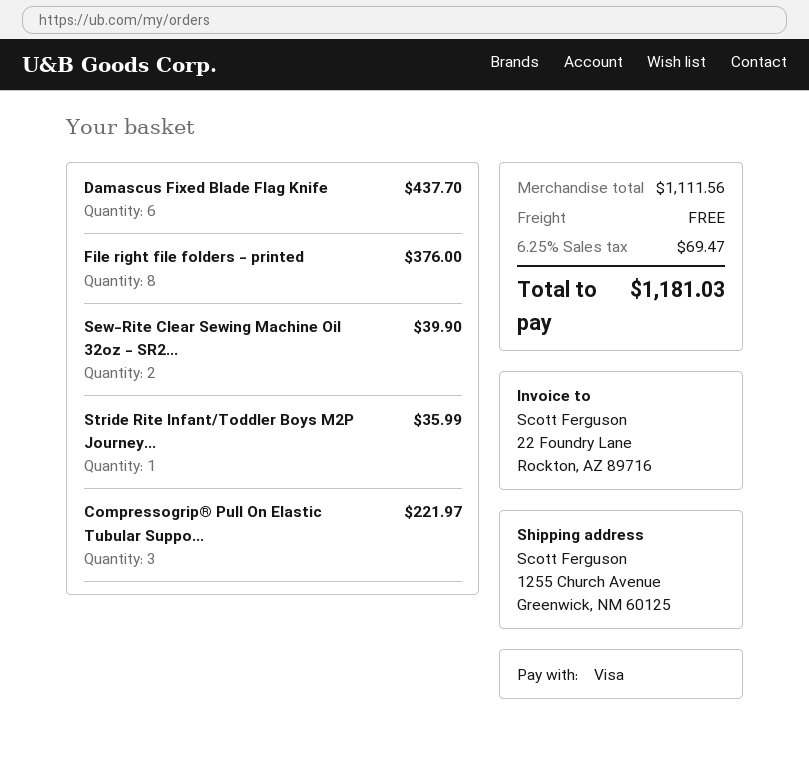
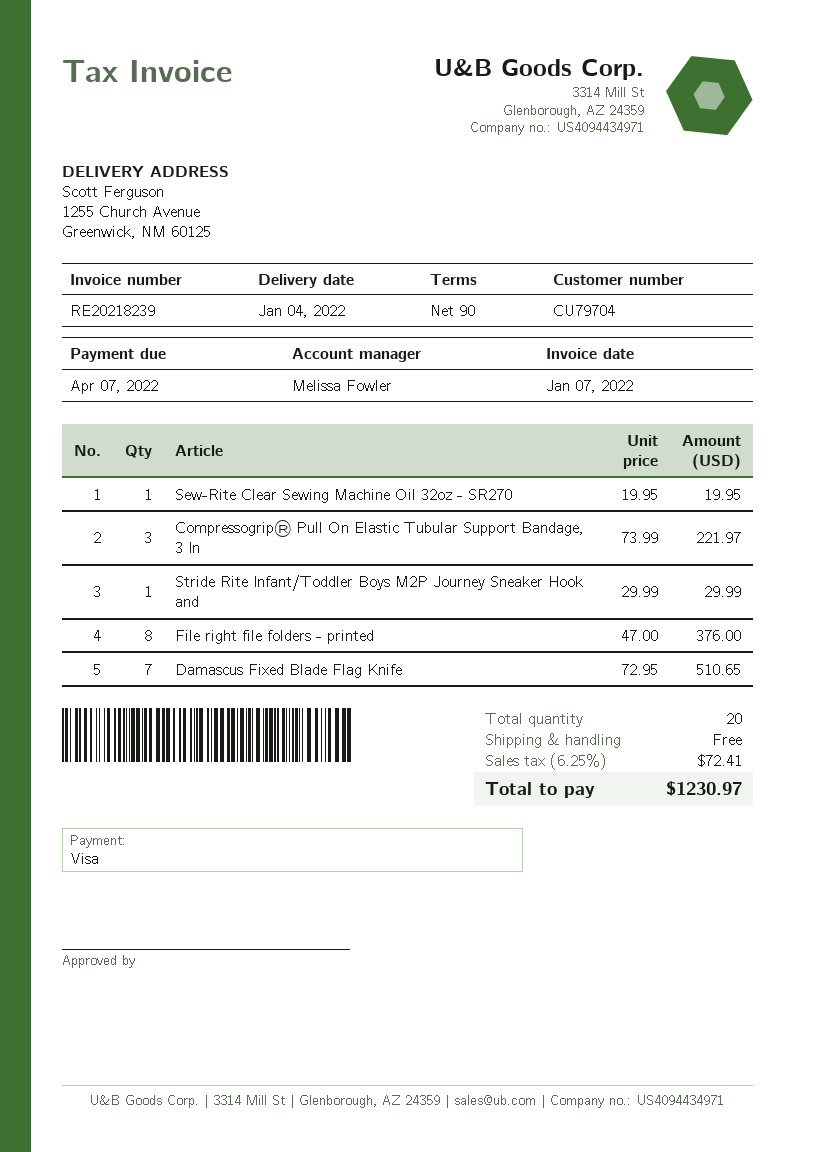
Damascus Fixed Blade Flag Knife: 6 for 437.70 -> 7 for 510.65
Sew-Rite Clear Sewing Machine Oil 32oz - SR2...: 2 for 39.90 -> 1 for 19.95
Stride Rite Infant/Toddler Boys M2P Journey...: 1 for 35.99 -> 1 for 29.99
tax: 6.25% = 69.47 -> 6.25% = 72.41
total: 1181.03 -> 1230.97

